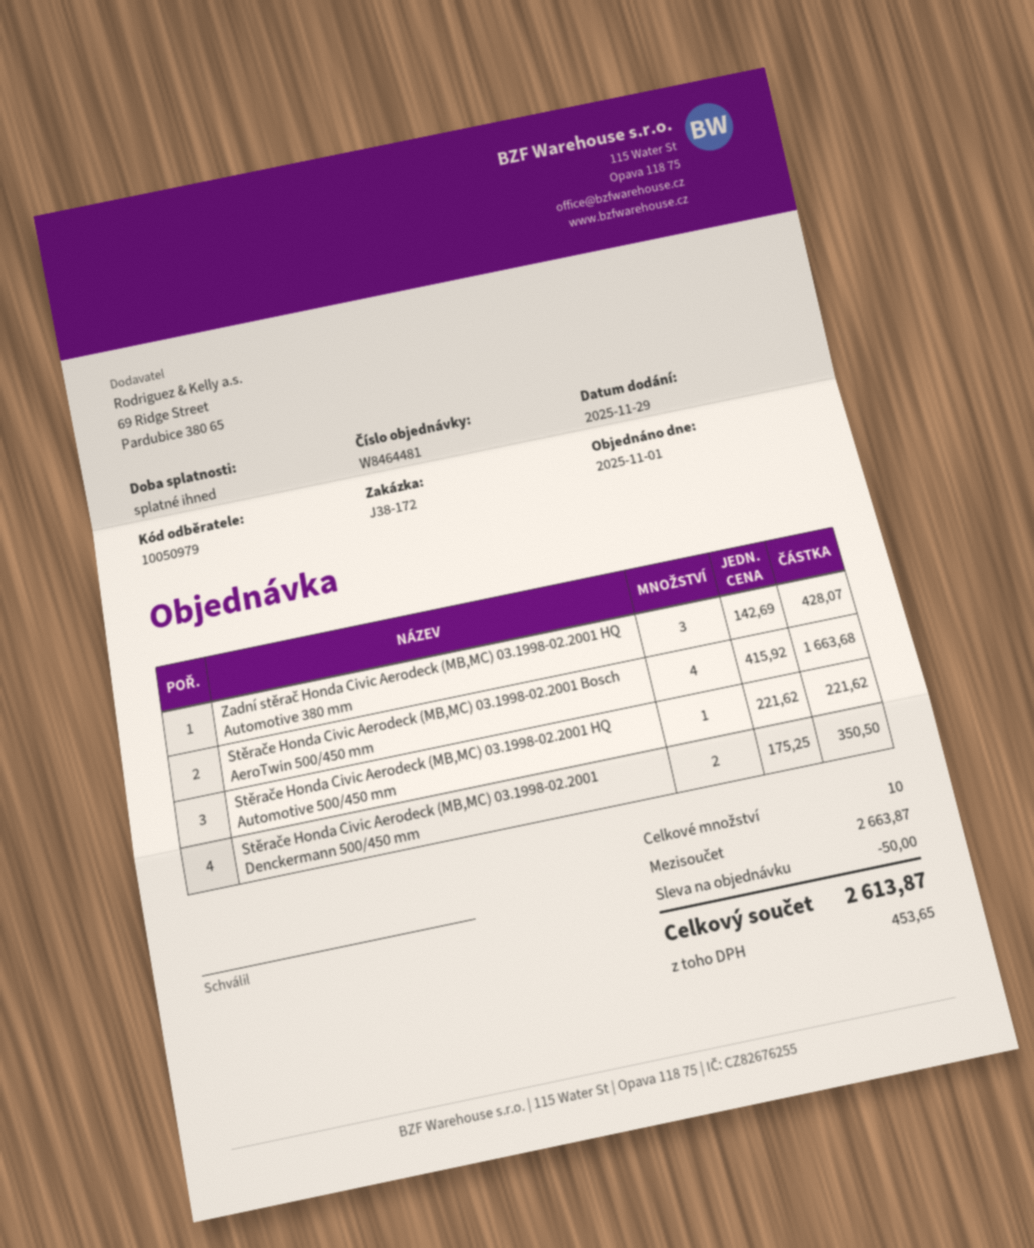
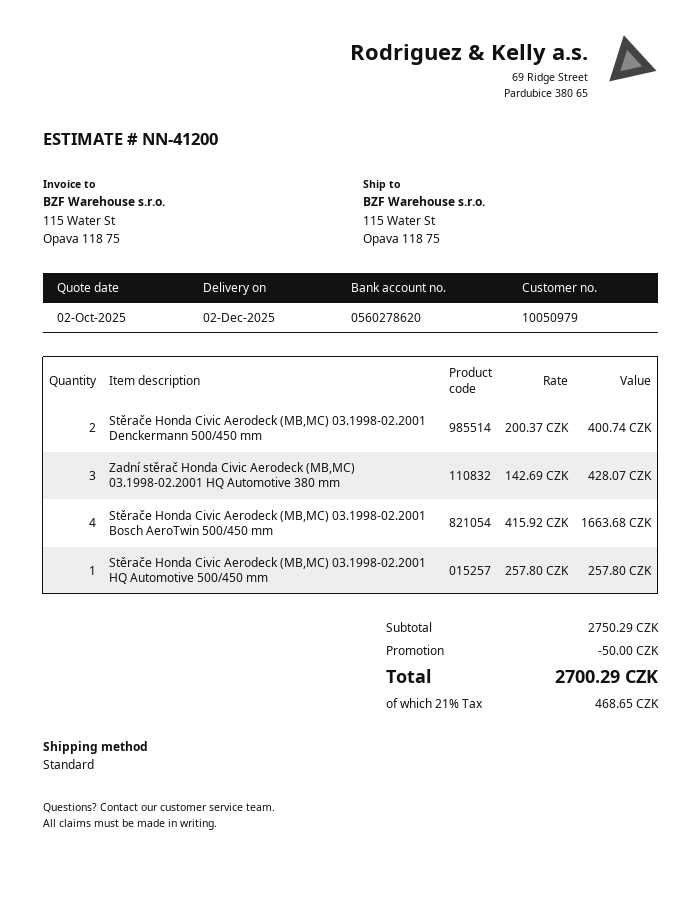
delivery date: 2025-11-29 -> 2025-12-02
Stěrače Honda Civic Aerodeck (MB,MC) 03.1998-02.2001 HQ Automotive 500/450 mm: 1 x 221.62 = 221.62 -> 1 x 257.80 = 257.80
Stěrače Honda Civic Aerodeck (MB,MC) 03.1998-02.2001 Denckermann 500/450 mm: 2 x 175.25 = 350.50 -> 2 x 200.37 = 400.74
subtotal: 2663.87 -> 2750.29
tax: 453.65 -> 468.65
total: 2613.87 -> 2700.29

